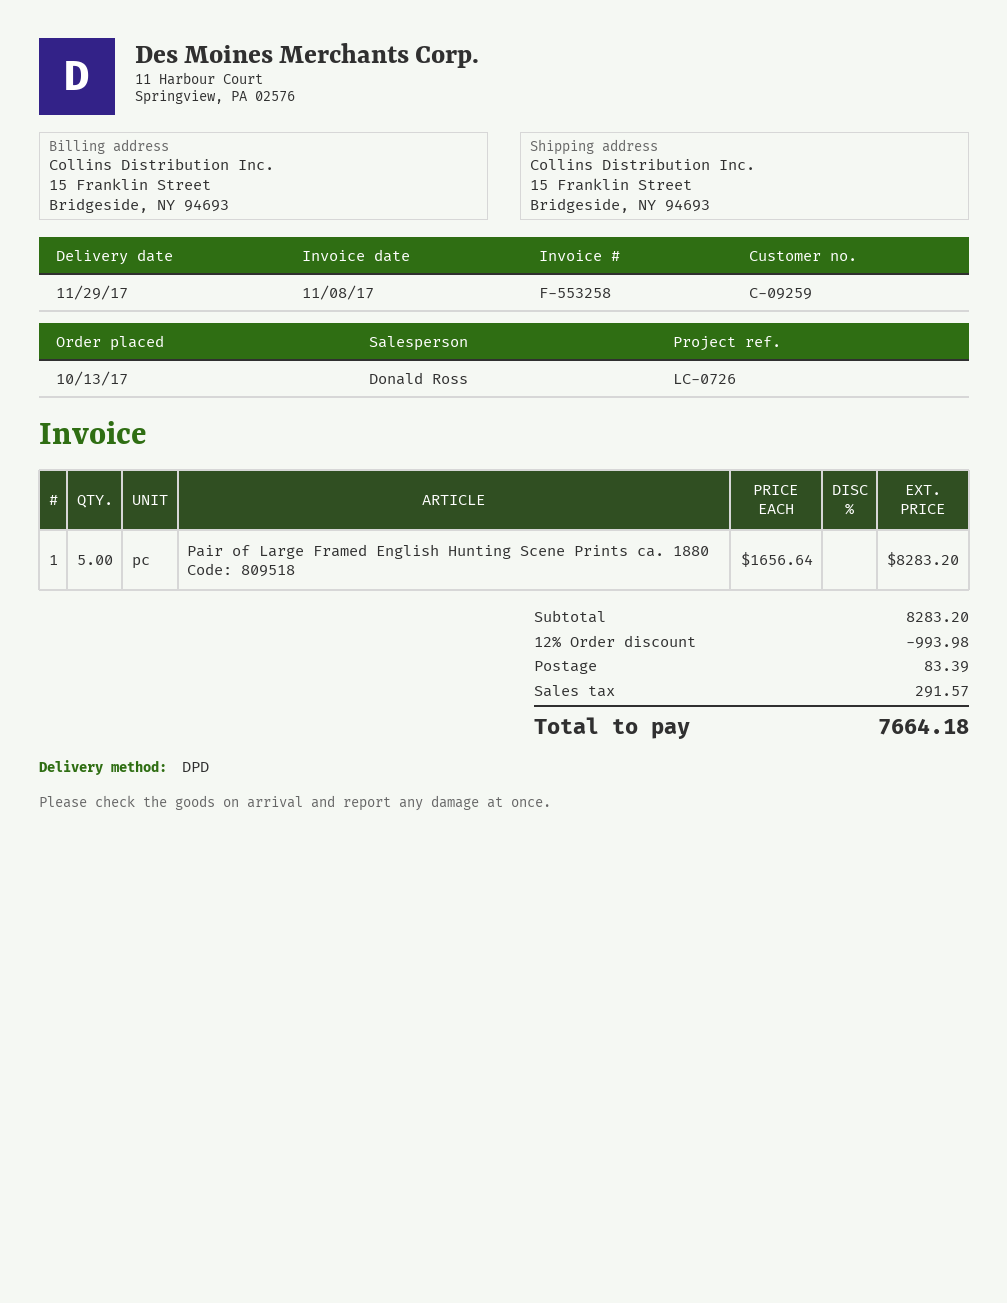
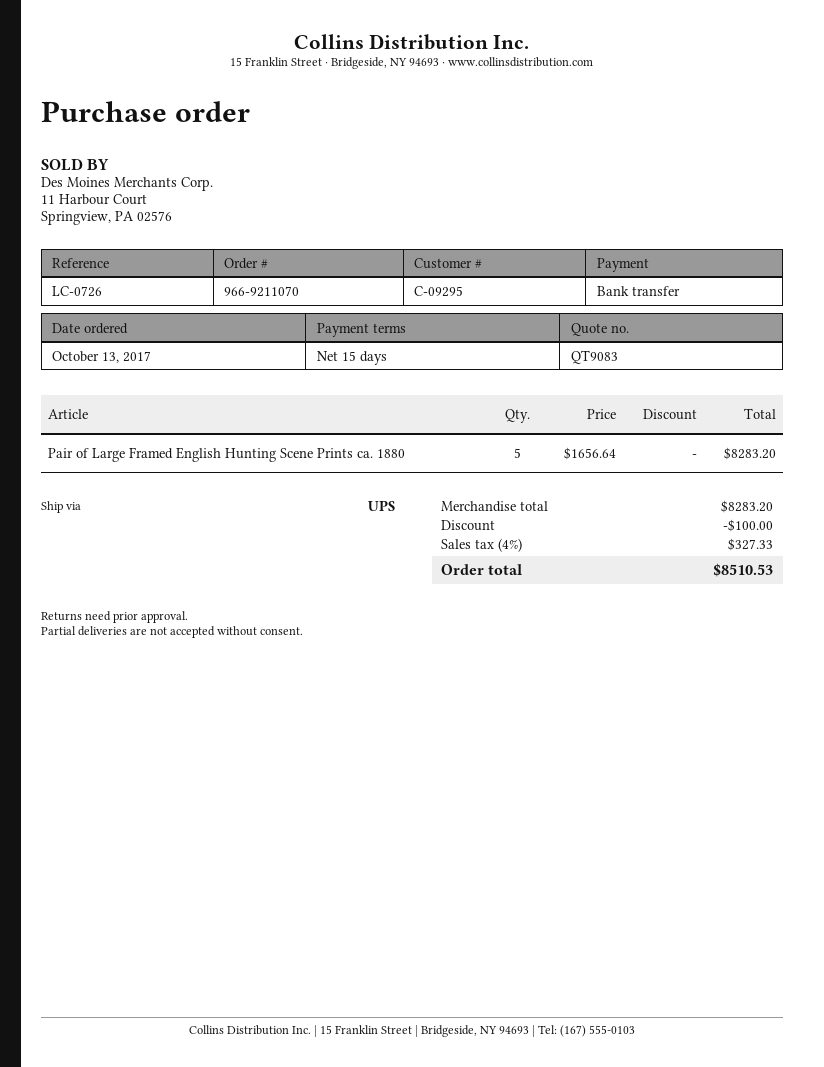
customer number: C-09259 -> C-09295
shipping method: DPD -> UPS
discount: 993.98 -> 100.00
shipping: 83.39 -> none
tax: 291.57 -> 327.33
total: 7664.18 -> 8510.53

